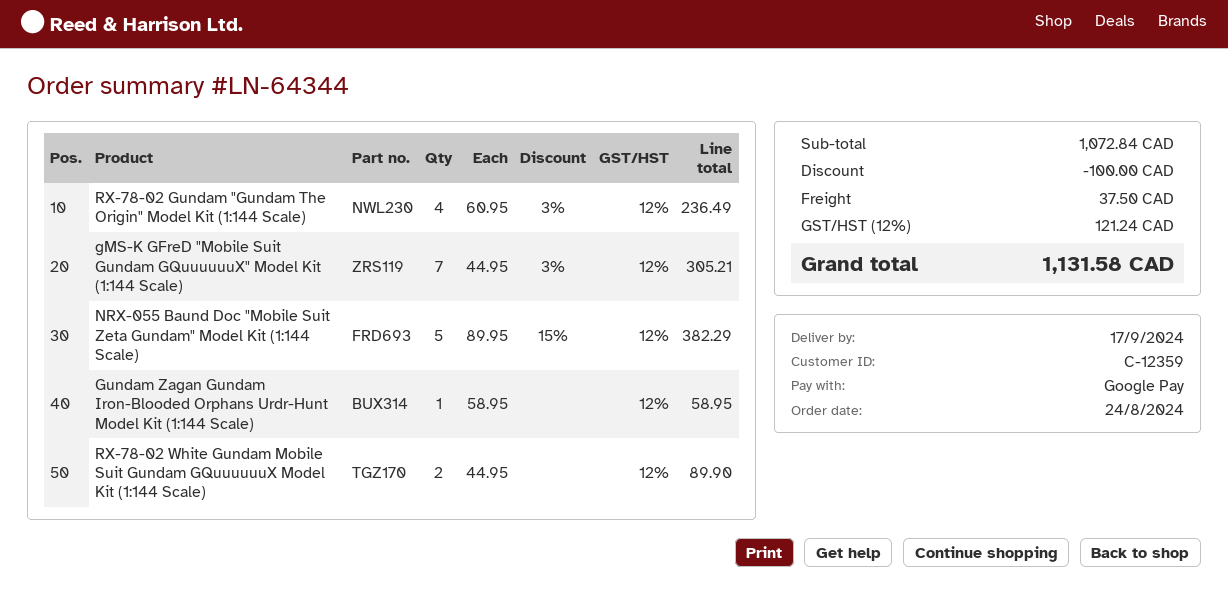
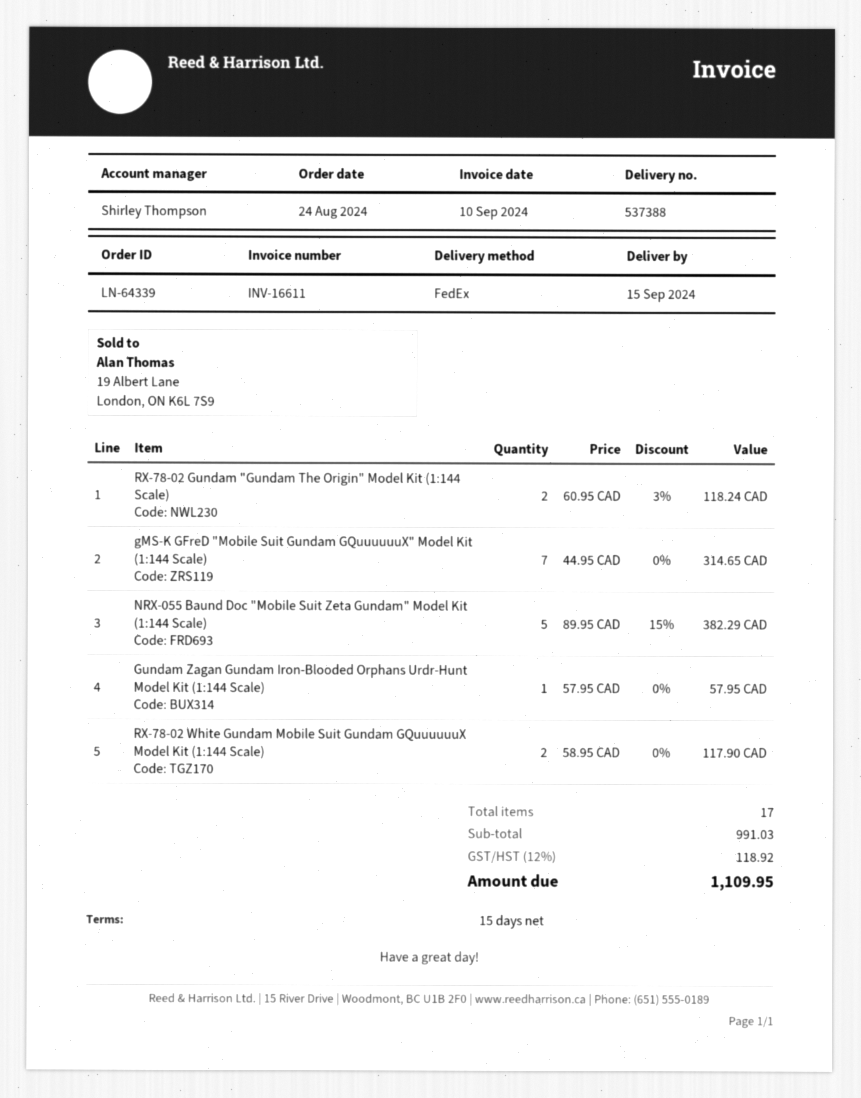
order number: LN-64344 -> LN-64339
delivery date: 2024-09-17 -> 2024-09-15
RX-78-02 Gundam "Gundam The Origin" Model Kit (1:144 Scale): 4 x 60.95 - 3% = 236.49 -> 2 x 60.95 - 3% = 118.24
gMS-K GFreD "Mobile Suit Gundam GQuuuuuuX" Model Kit (1:144 Scale): 7 x 44.95 - 3% = 305.21 -> 7 x 44.95 = 314.65
Gundam Zagan Gundam Iron-Blooded Orphans Urdr-Hunt Model Kit (1:144 Scale): 1 x 58.95 = 58.95 -> 1 x 57.95 = 57.95
RX-78-02 White Gundam Mobile Suit Gundam GQuuuuuuX Model Kit (1:144 Scale): 2 x 44.95 = 89.90 -> 2 x 58.95 = 117.90
subtotal: 1072.84 -> 991.03
discount: 100.00 -> none
shipping: 37.50 -> none
tax: 12% = 121.24 -> 12% = 118.92
total: 1131.58 -> 1109.95

